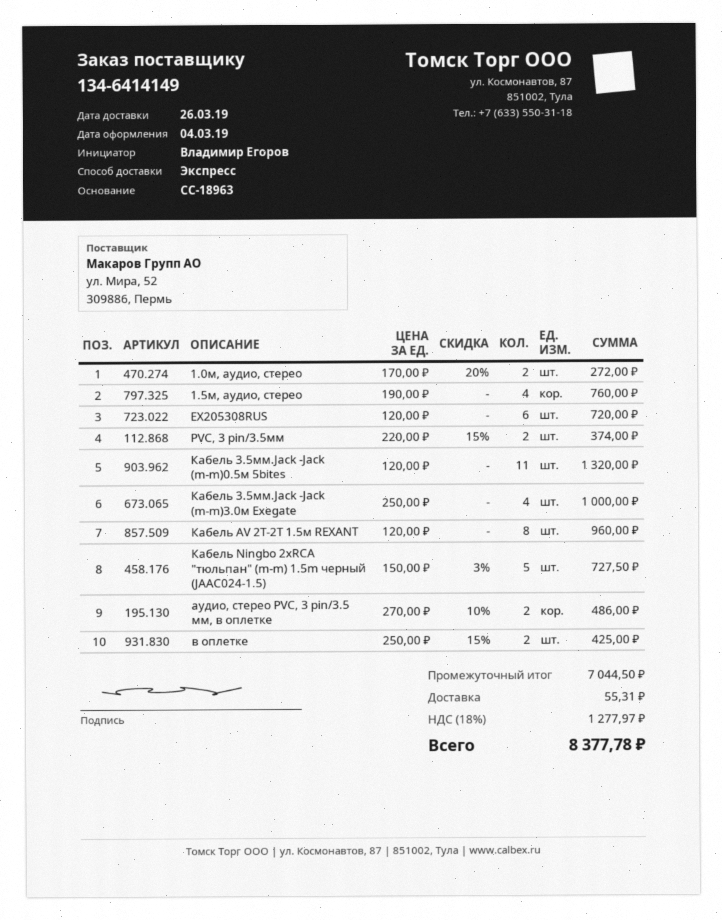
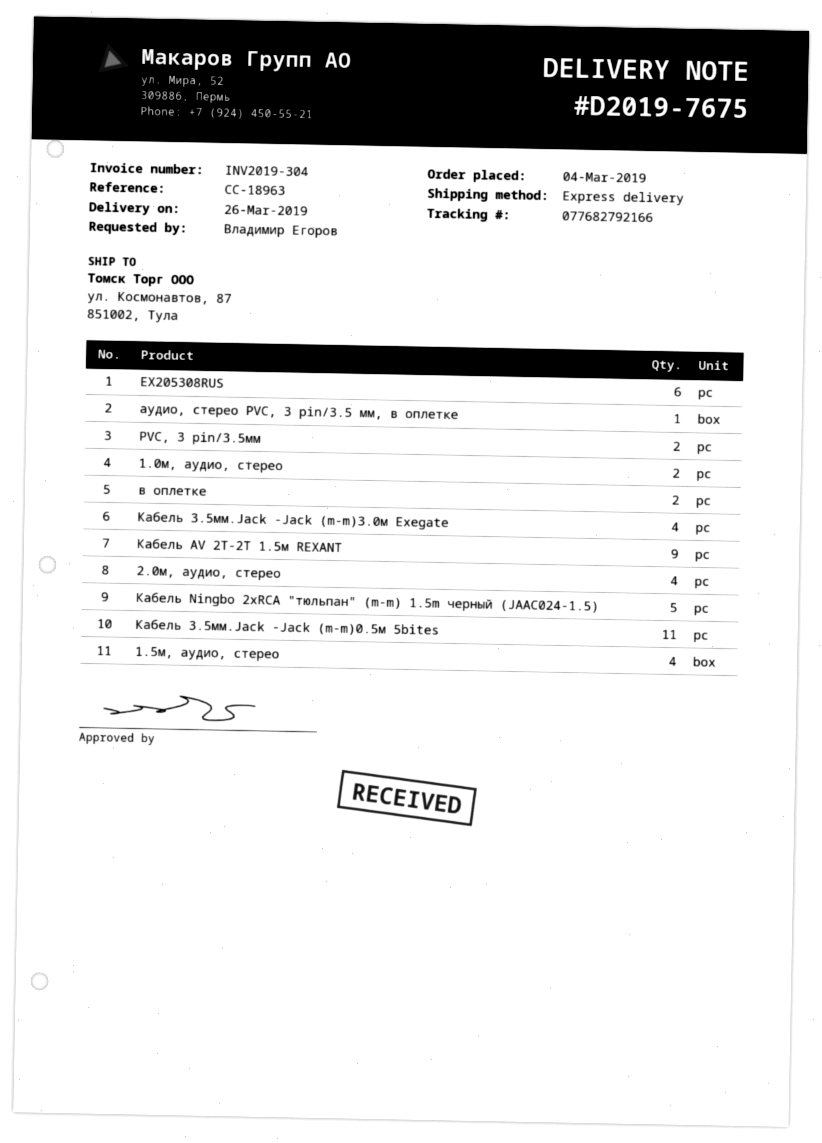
Кабель AV 2T-2T 1.5м REXANT: 8 -> 9
аудио, стерео PVC, 3 pin/3.5 мм, в оплетке: 2 -> 1
2.0м, аудио, стерео: none -> 4

